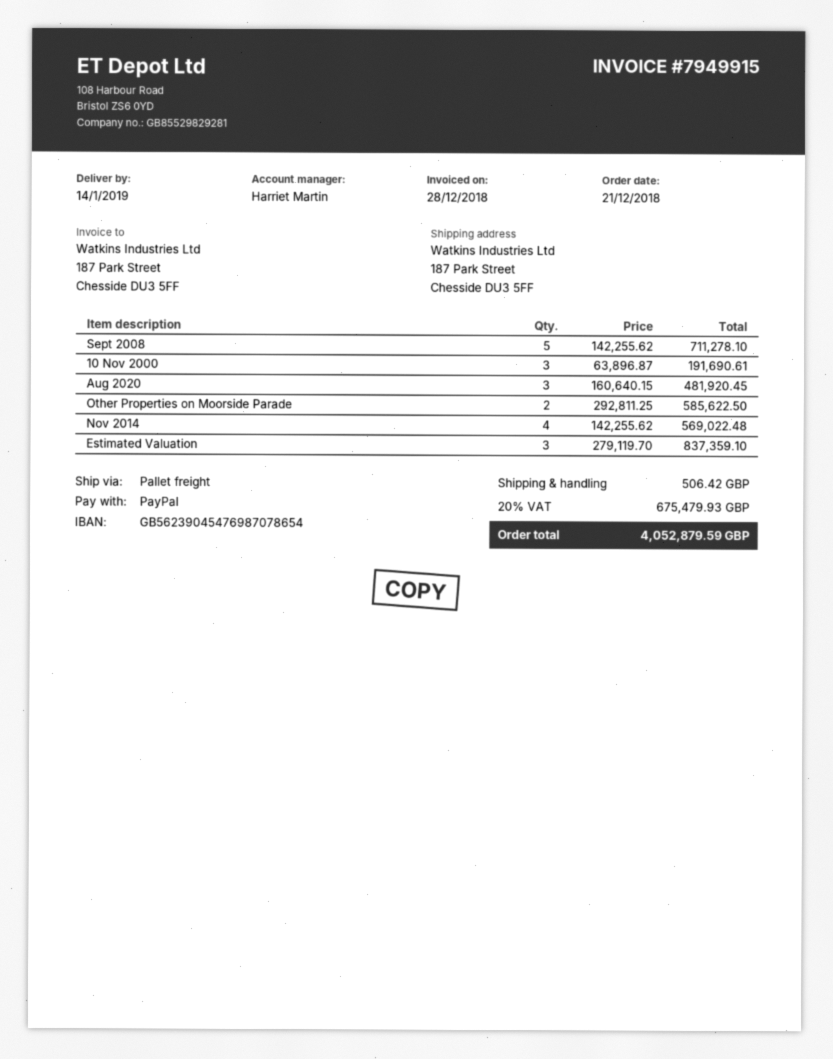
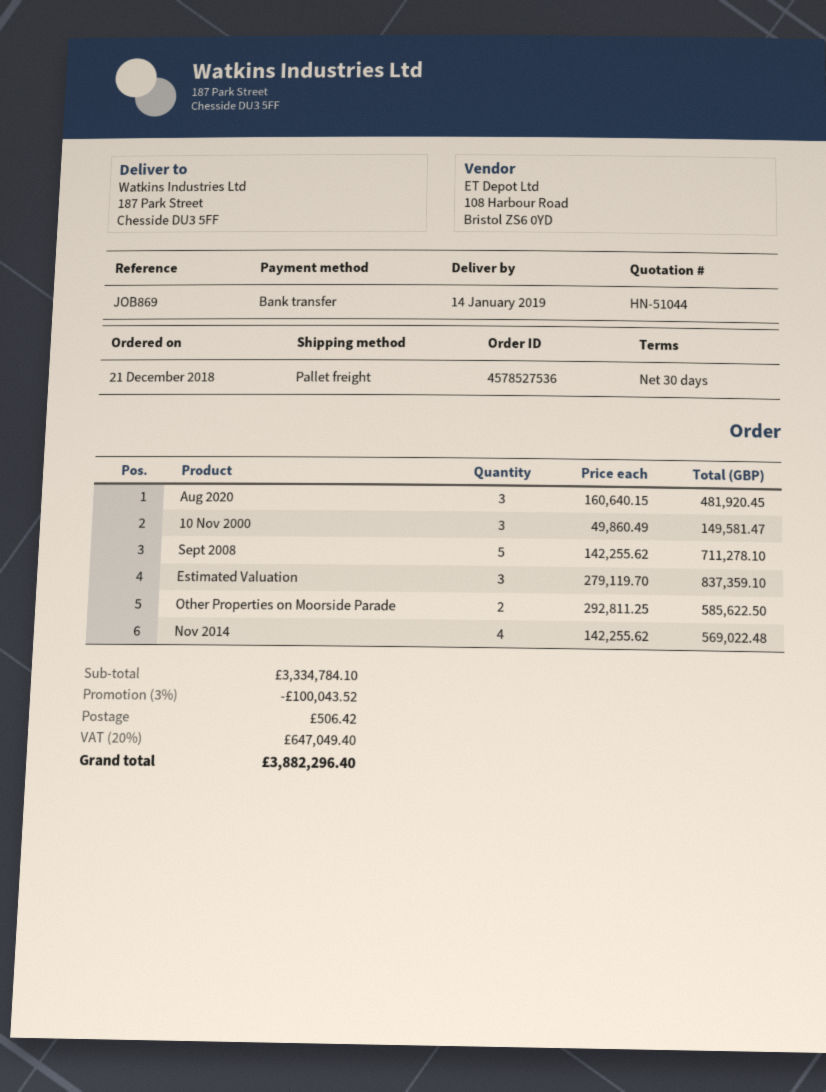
payment method: PayPal -> bank transfer
10 Nov 2000: 3 x 63896.87 = 191690.61 -> 3 x 49860.49 = 149581.47
discount: none -> 3% = 100043.52
tax: 20% = 675479.93 -> 20% = 647049.40
total: 4052879.59 -> 3882296.40

